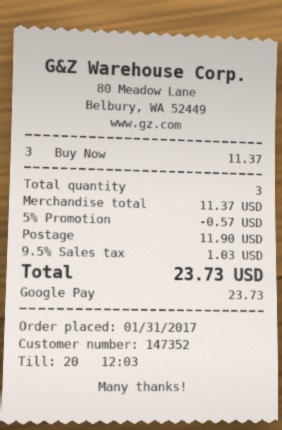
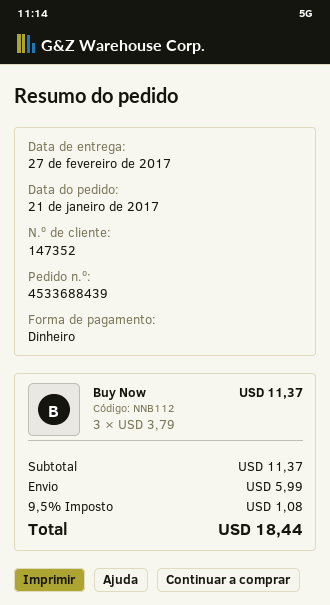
order date: 2017-01-31 -> 2017-01-21
payment method: Google Pay -> cash
discount: 5% = 0.57 -> none
shipping: 11.90 -> 5.99
tax: 9.5% = 1.03 -> 9.5% = 1.08
total: 23.73 -> 18.44

